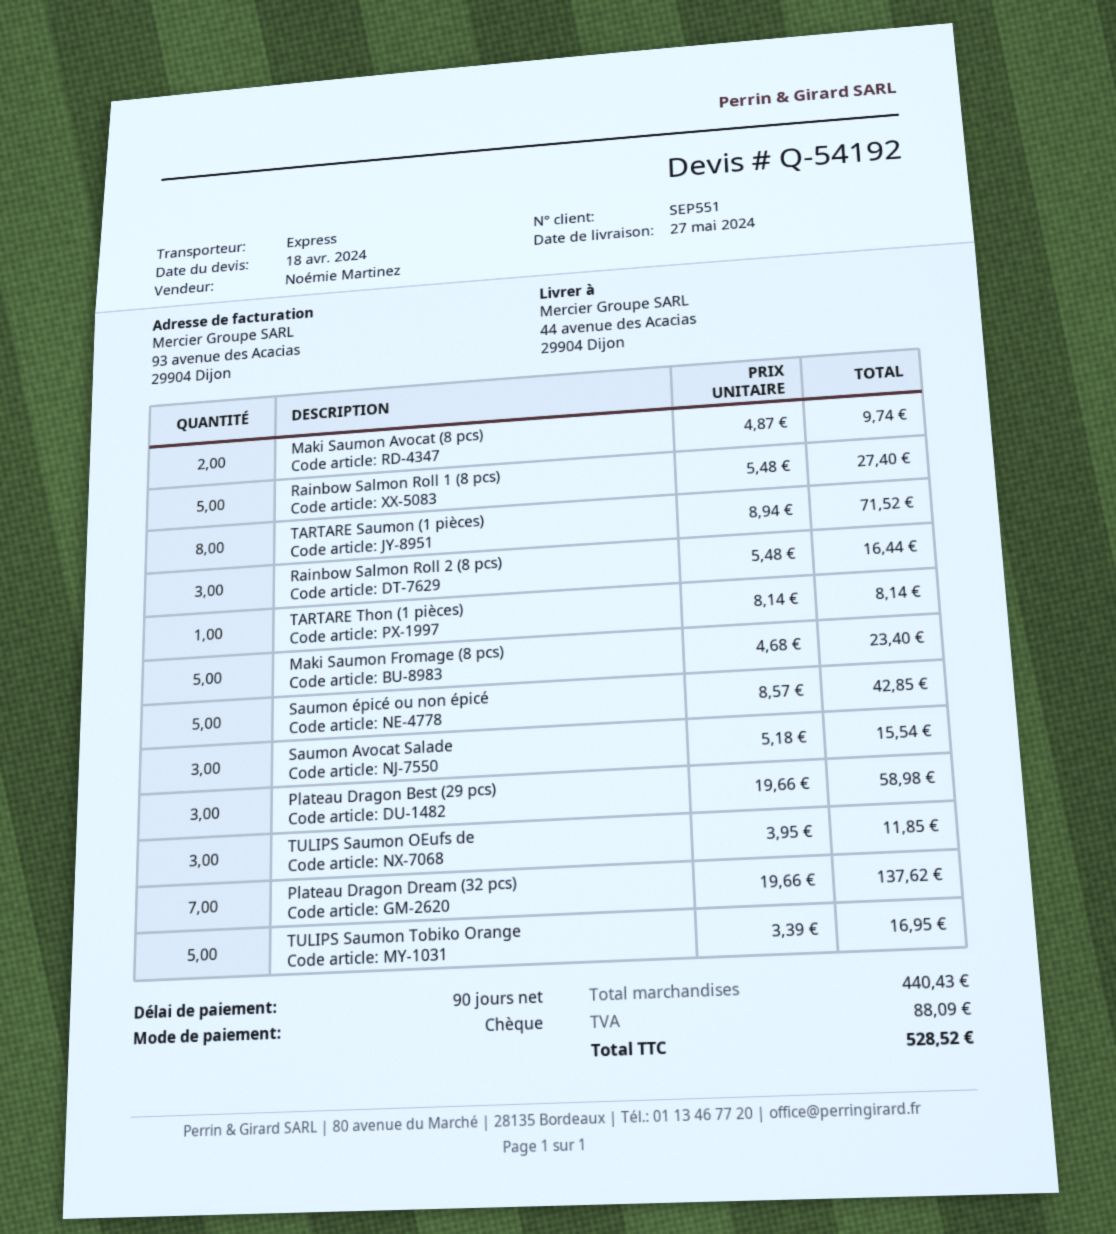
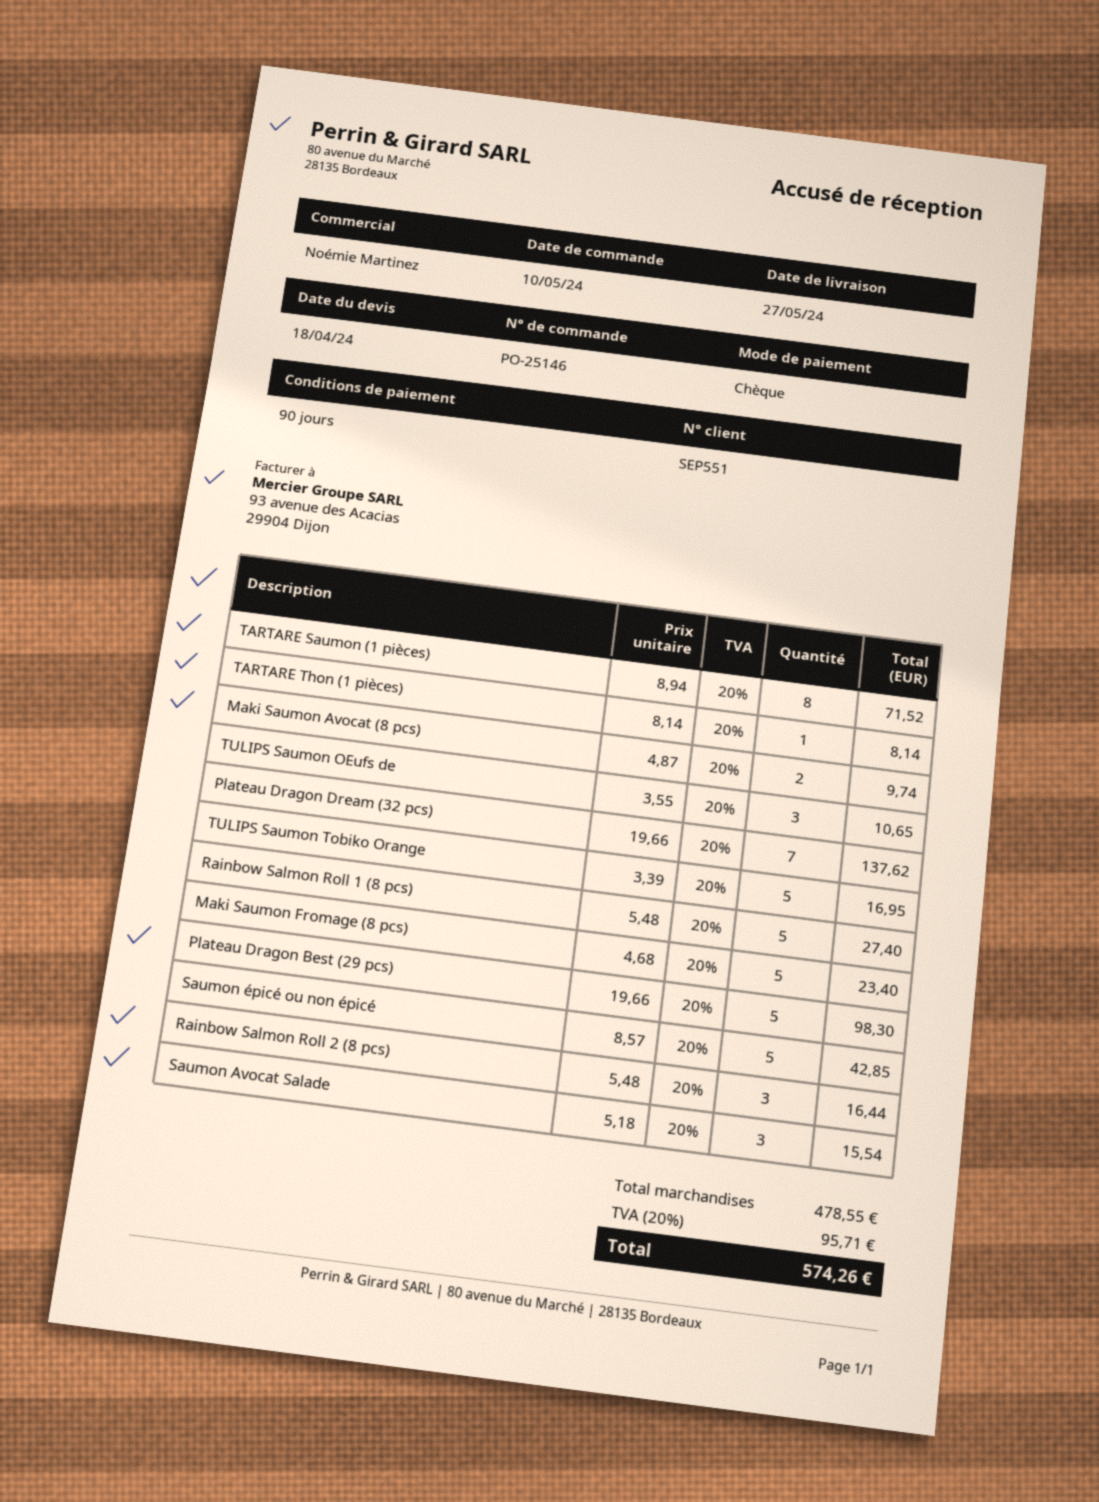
Plateau Dragon Best (29 pcs): 3 x 19.66 = 58.98 -> 5 x 19.66 = 98.30
TULIPS Saumon OEufs de: 3 x 3.95 = 11.85 -> 3 x 3.55 = 10.65
subtotal: 440.43 -> 478.55
tax: 88.09 -> 95.71
total: 528.52 -> 574.26

